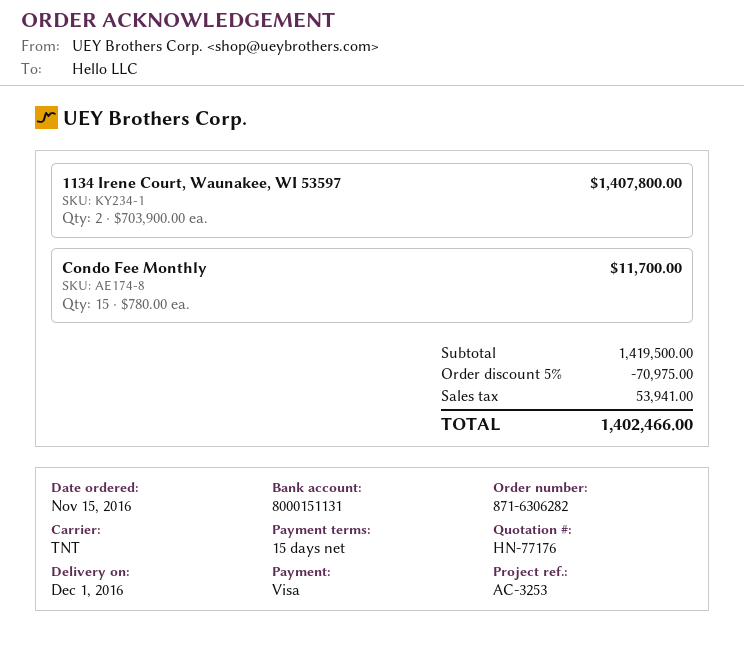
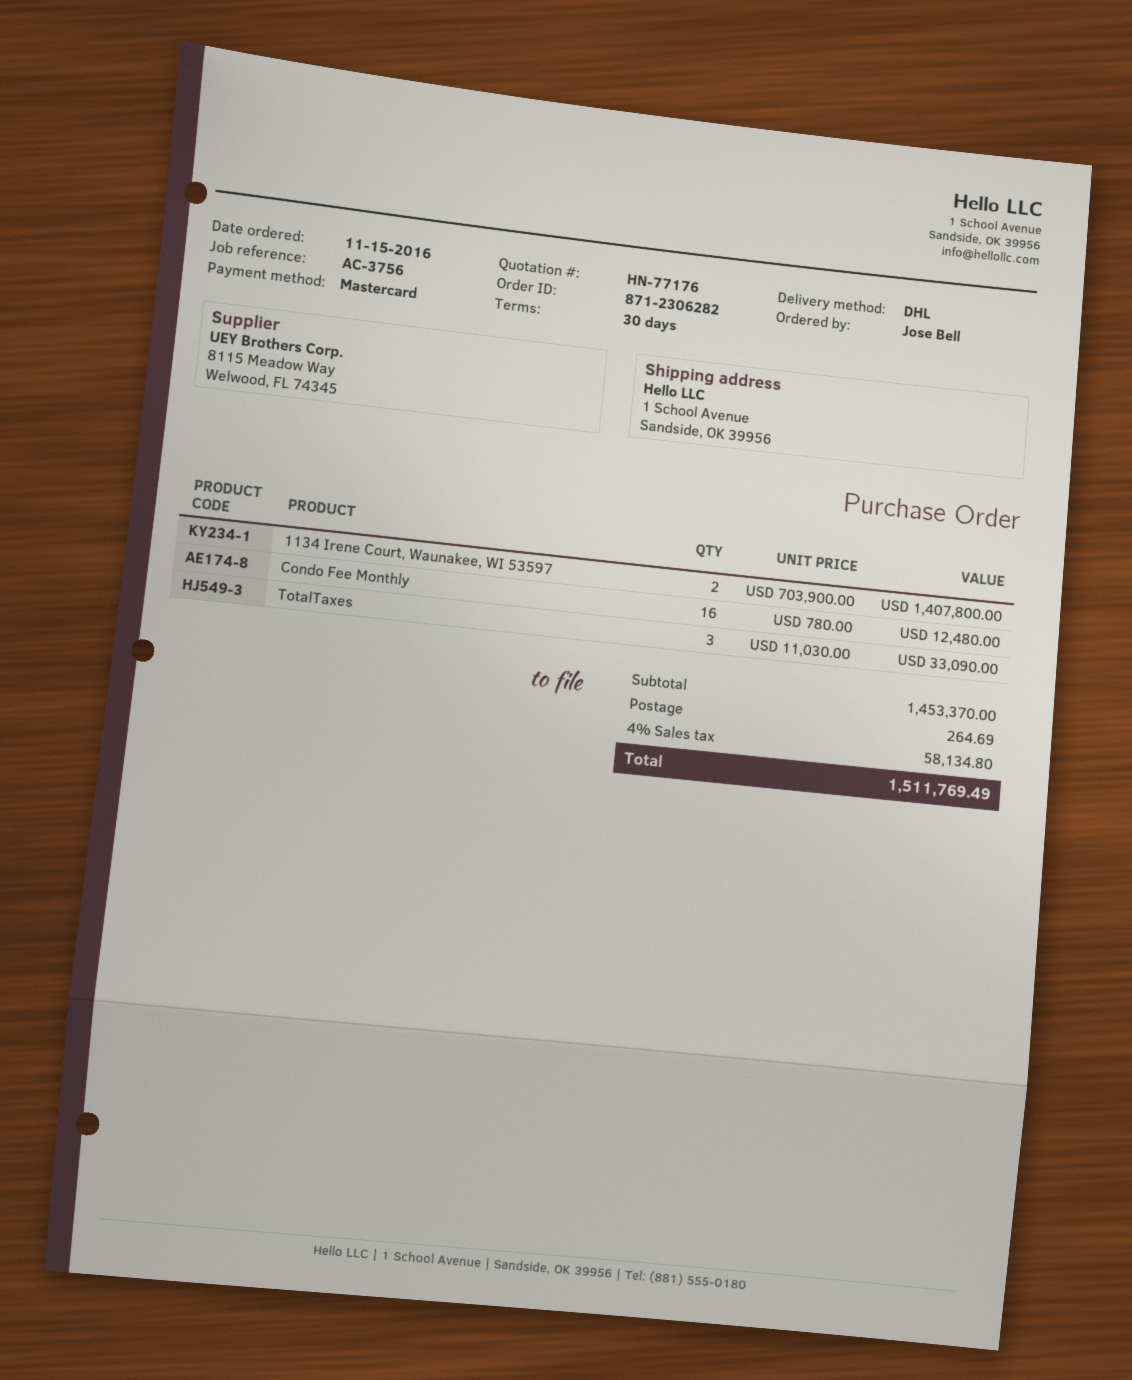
order number: 871-6306282 -> 871-2306282
payment terms: 15 days -> 30 days
reference: AC-3253 -> AC-3756
payment method: Visa -> Mastercard
shipping method: TNT -> DHL
Condo Fee Monthly: 15 x 780.00 = 11700.00 -> 16 x 780.00 = 12480.00
TotalTaxes: none -> 3 x 11030.00 = 33090.00
subtotal: 1419500.00 -> 1453370.00
discount: 5% = 70975.00 -> none
shipping: none -> 264.69
tax: 53941.00 -> 58134.80
total: 1402466.00 -> 1511769.49

